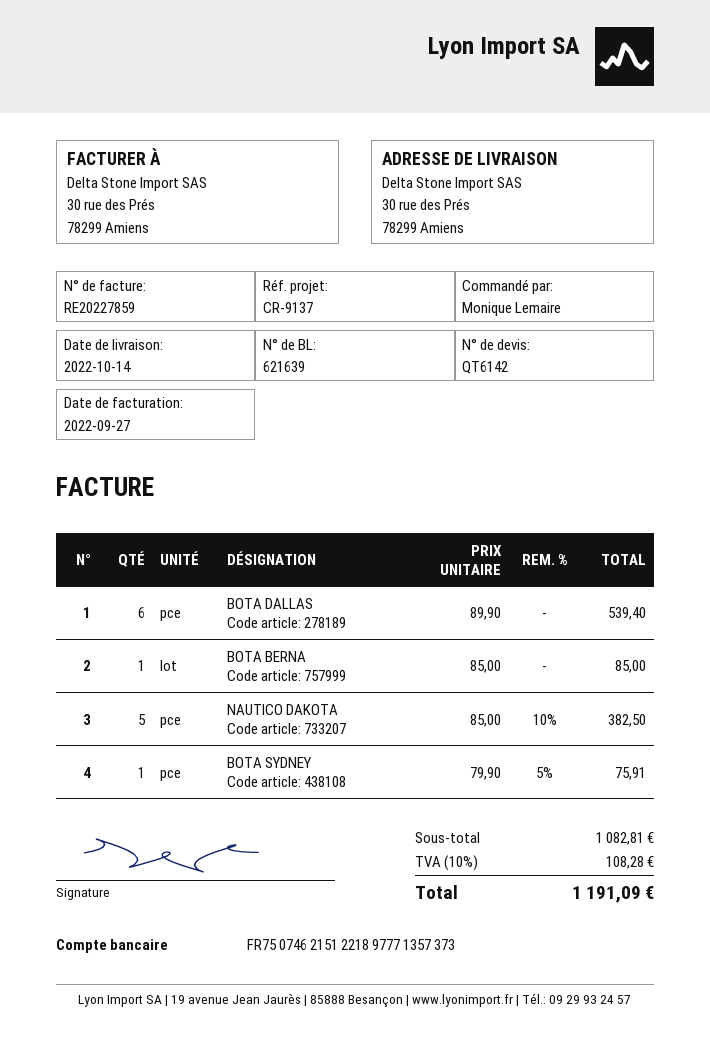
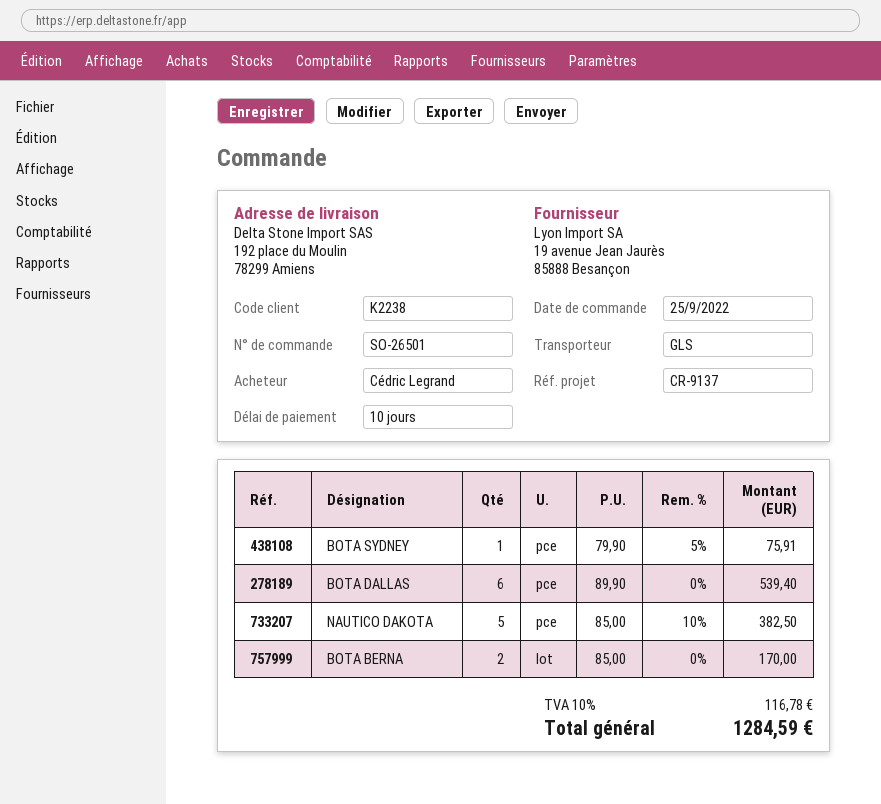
ordered by: Monique Lemaire -> Cédric Legrand
ship to: 30 rue des Prés, 78299 Amiens -> 192 place du Moulin, 78299 Amiens
BOTA BERNA: 1 x 85.00 = 85.00 -> 2 x 85.00 = 170.00
tax: 10% = 108.28 -> 10% = 116.78
total: 1191.09 -> 1284.59

